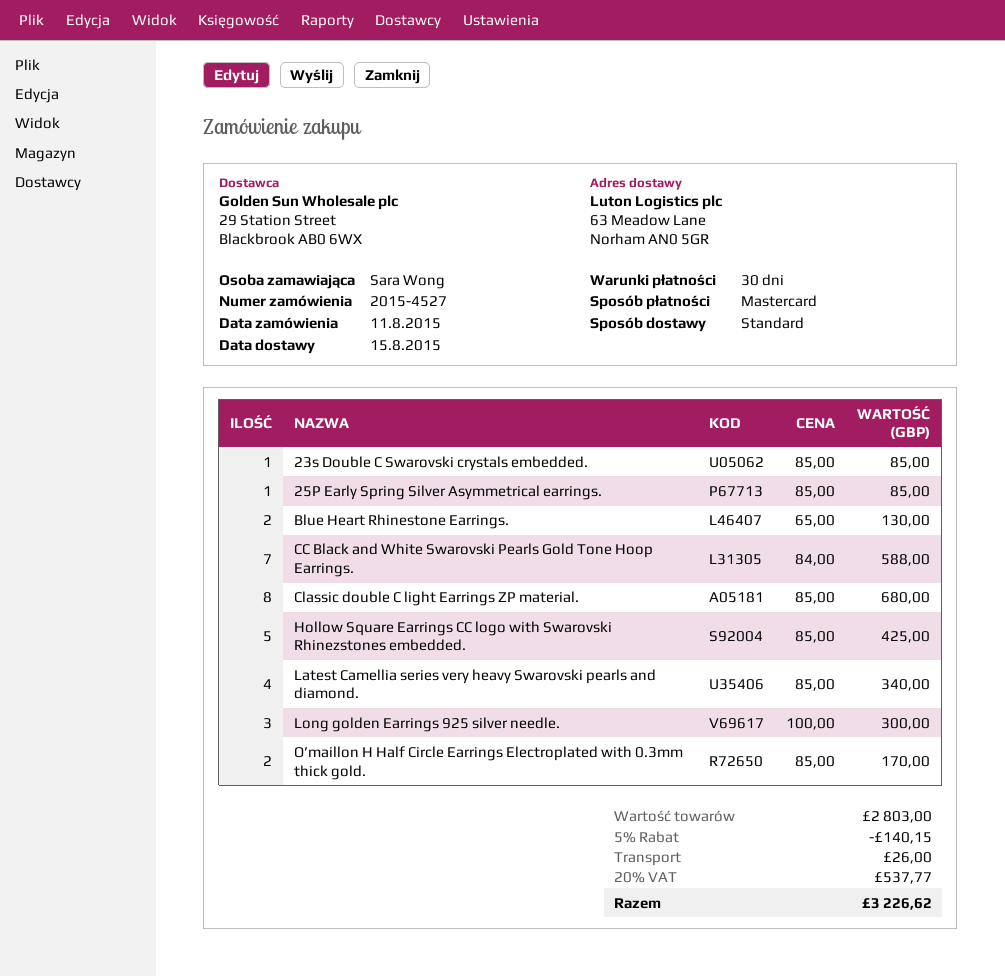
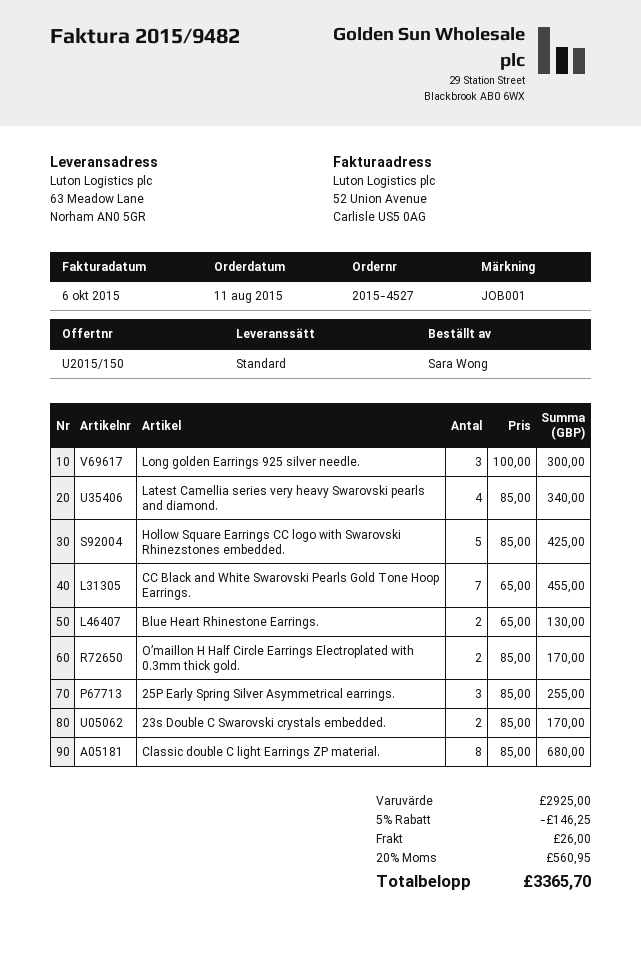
23s Double C Swarovski crystals embedded.: 1 x 85.00 = 85.00 -> 2 x 85.00 = 170.00
25P Early Spring Silver Asymmetrical earrings.: 1 x 85.00 = 85.00 -> 3 x 85.00 = 255.00
CC Black and White Swarovski Pearls Gold Tone Hoop Earrings.: 7 x 84.00 = 588.00 -> 7 x 65.00 = 455.00
subtotal: 2803.00 -> 2925.00
discount: 5% = 140.15 -> 5% = 146.25
tax: 20% = 537.77 -> 20% = 560.95
total: 3226.62 -> 3365.70

